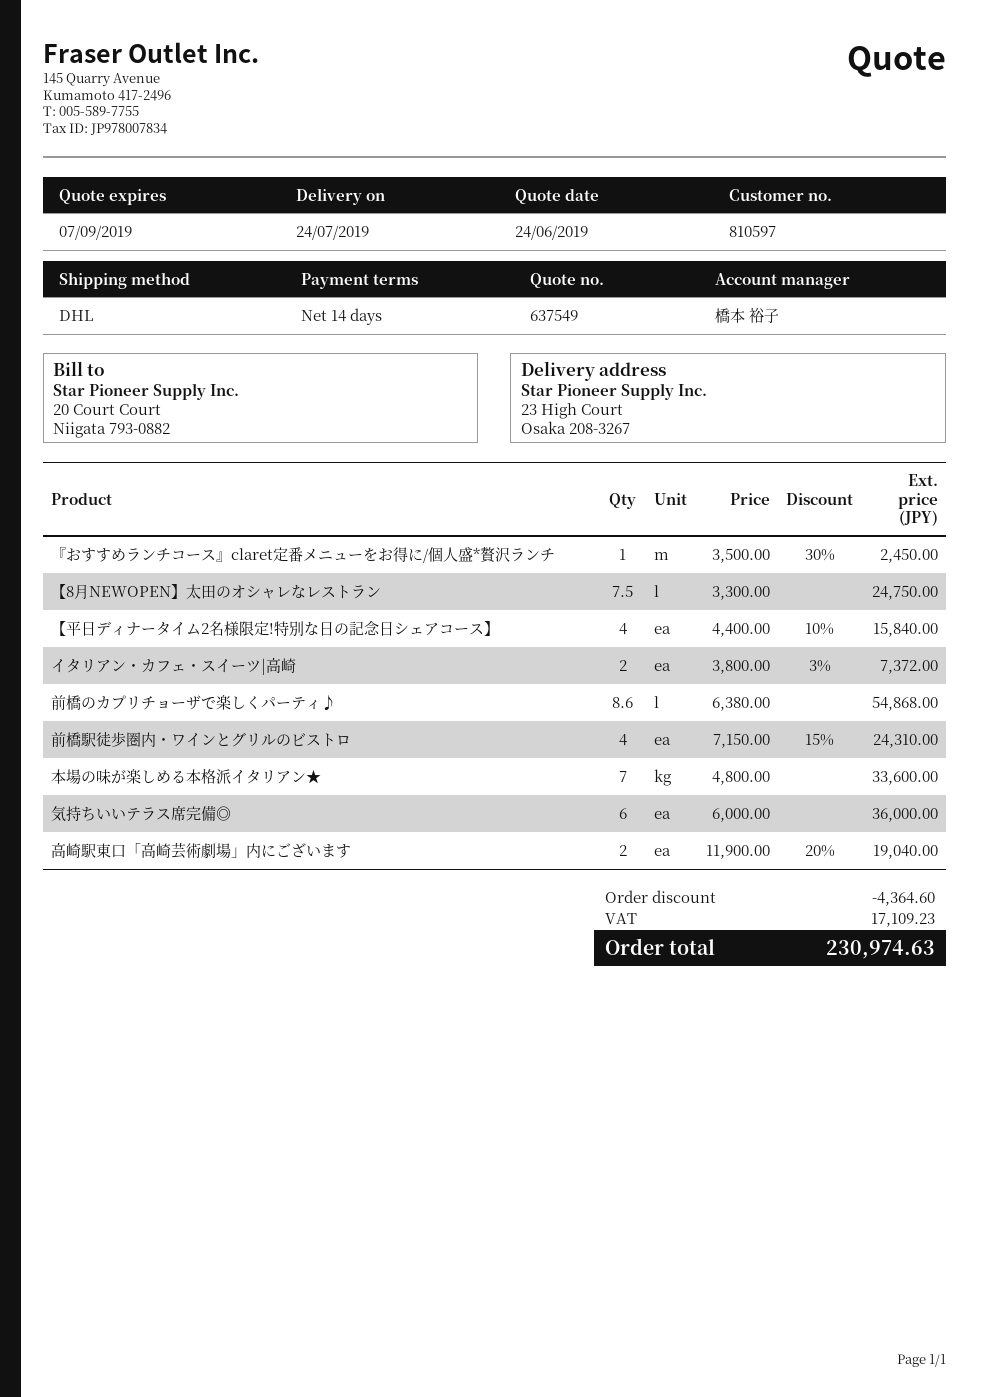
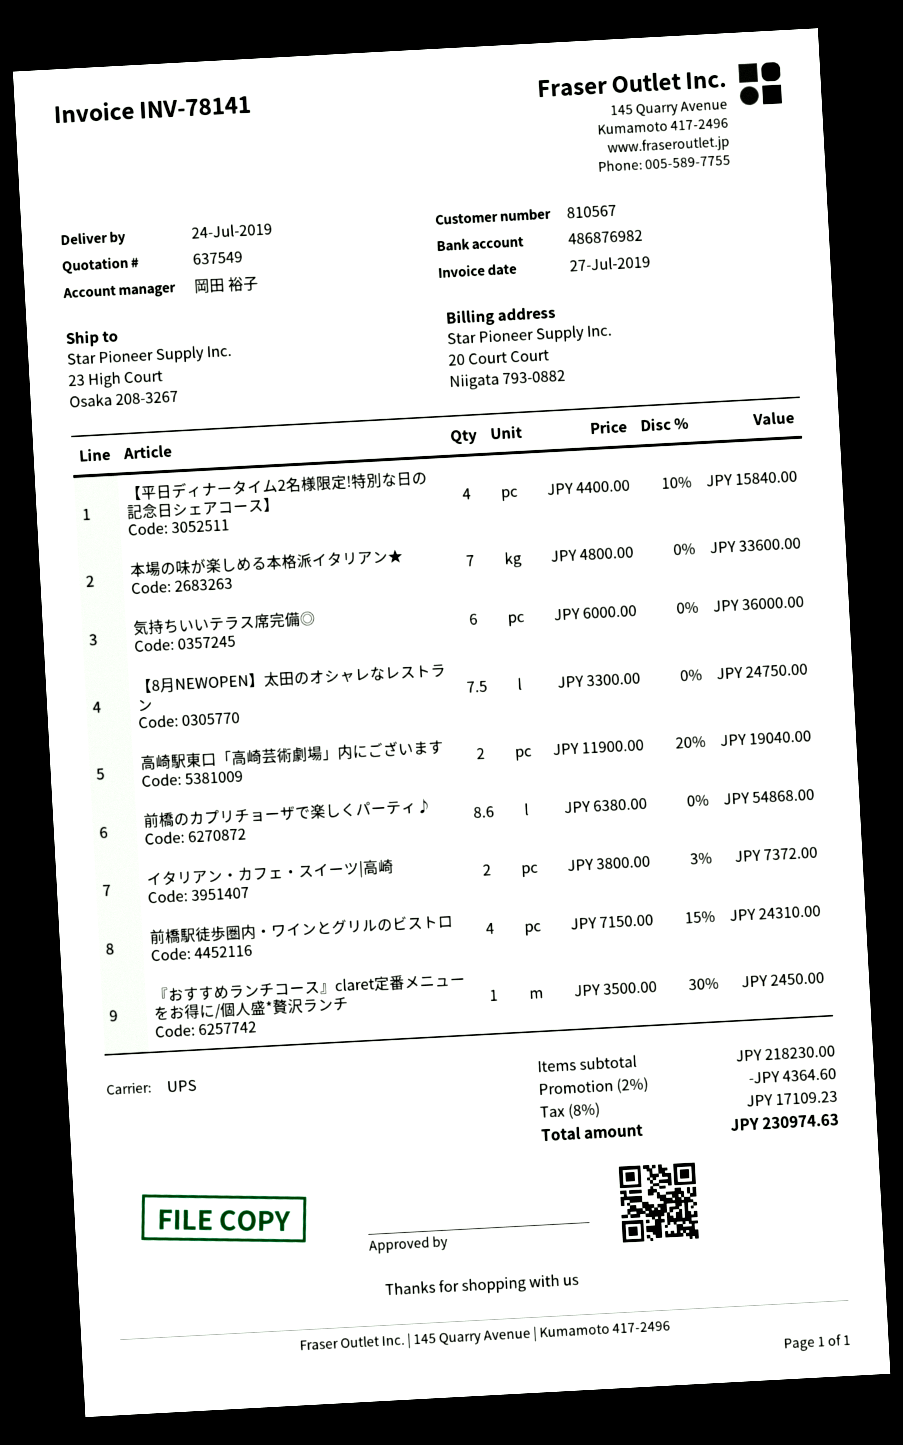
customer number: 810597 -> 810567
sales rep: 橋本 裕子 -> 岡田 裕子
shipping method: DHL -> UPS

